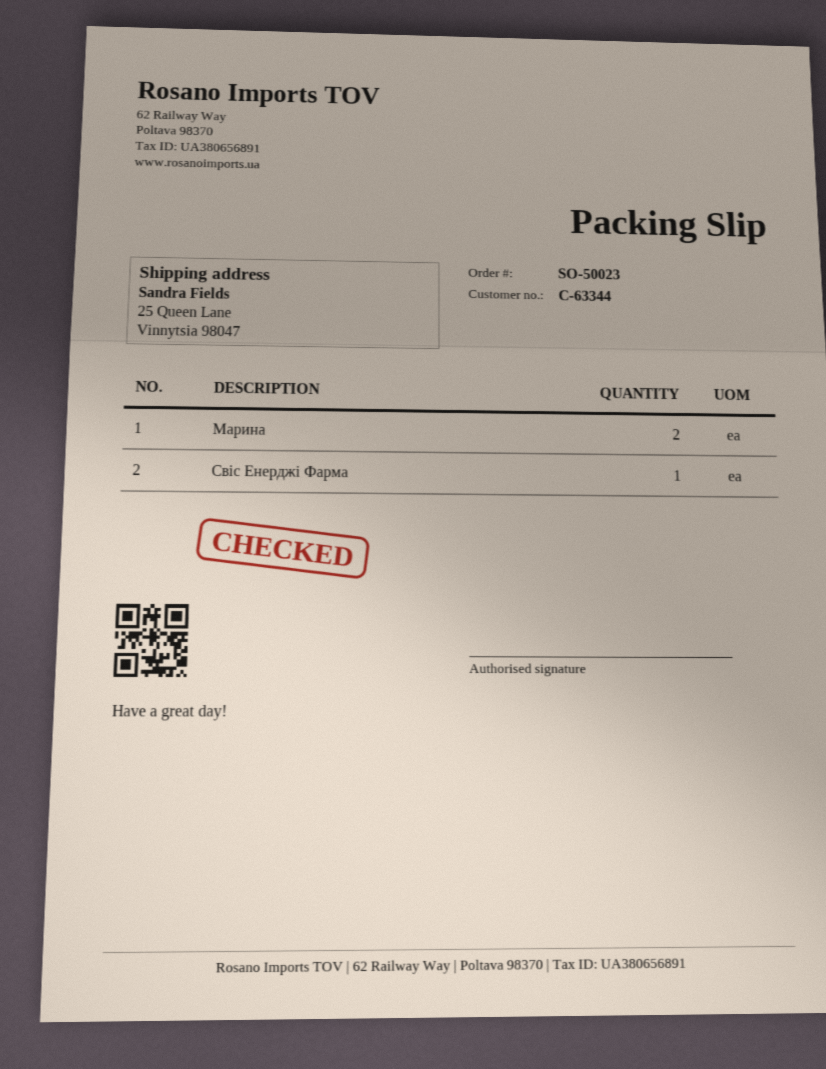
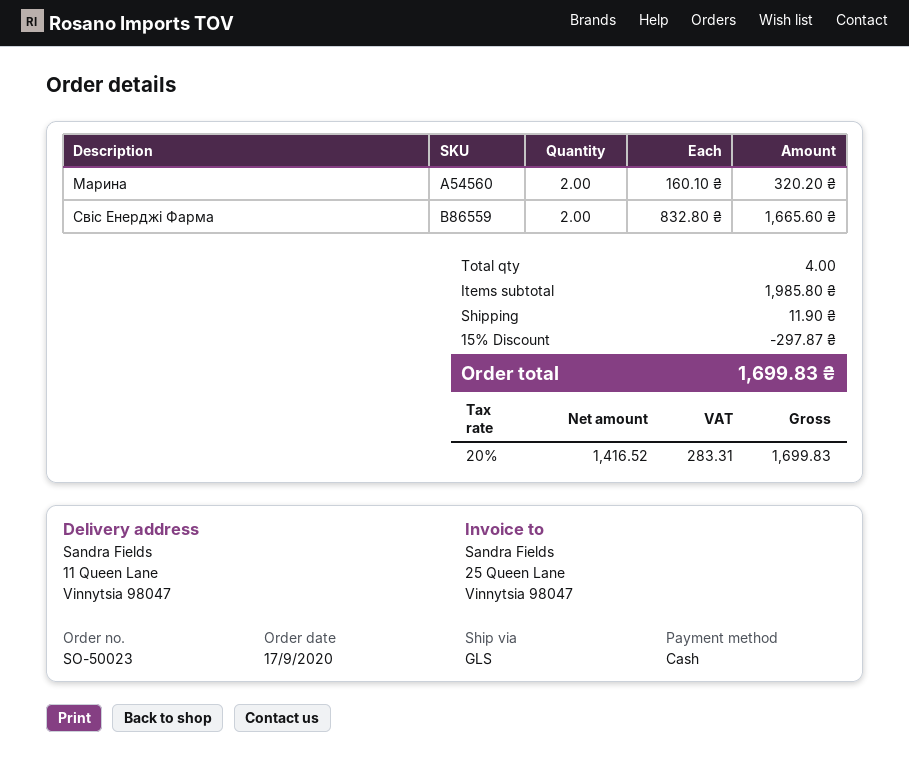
ship to: 25 Queen Lane, Vinnytsia 98047 -> 11 Queen Lane, Vinnytsia 98047
Свіс Енерджі Фарма: 1 -> 2

